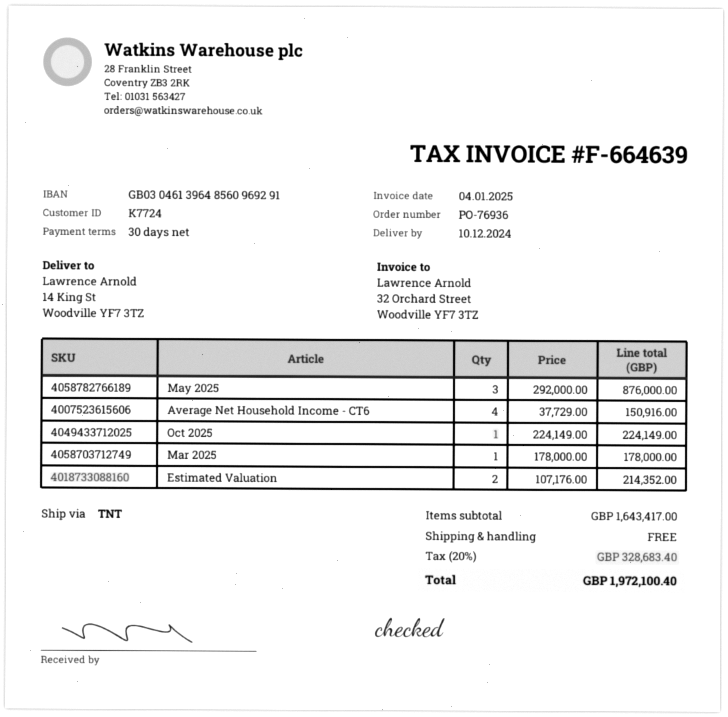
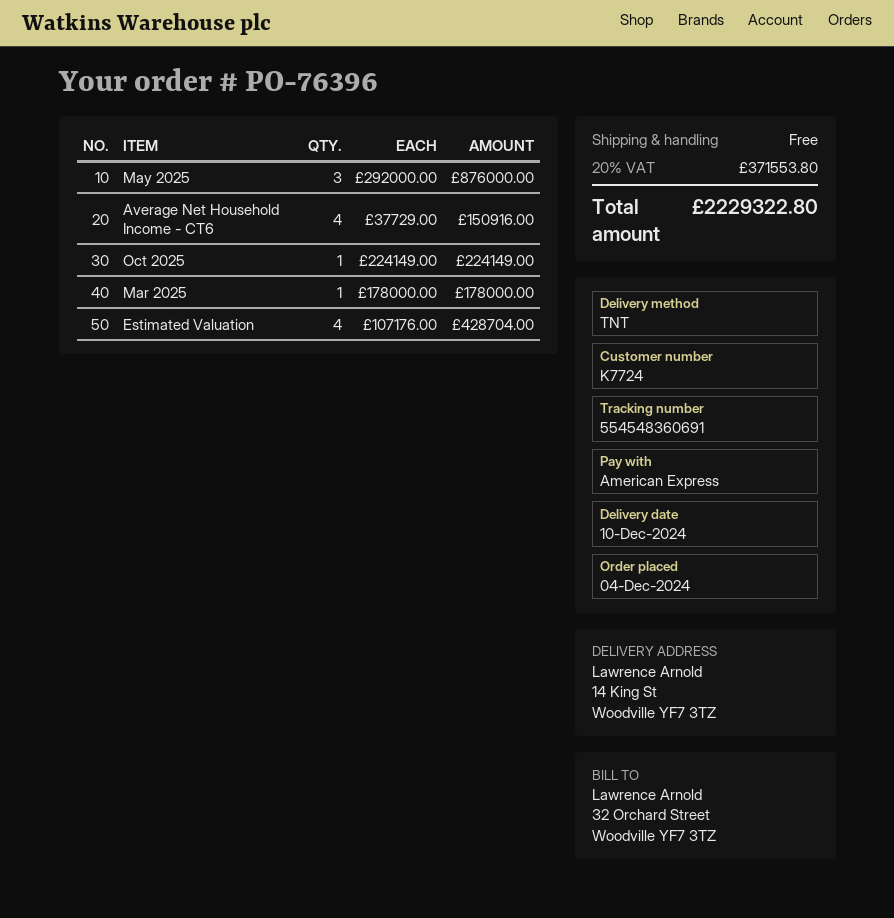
order number: PO-76936 -> PO-76396
Estimated Valuation: 2 x 107176.00 = 214352.00 -> 4 x 107176.00 = 428704.00
tax: 20% = 328683.40 -> 20% = 371553.80
total: 1972100.40 -> 2229322.80

